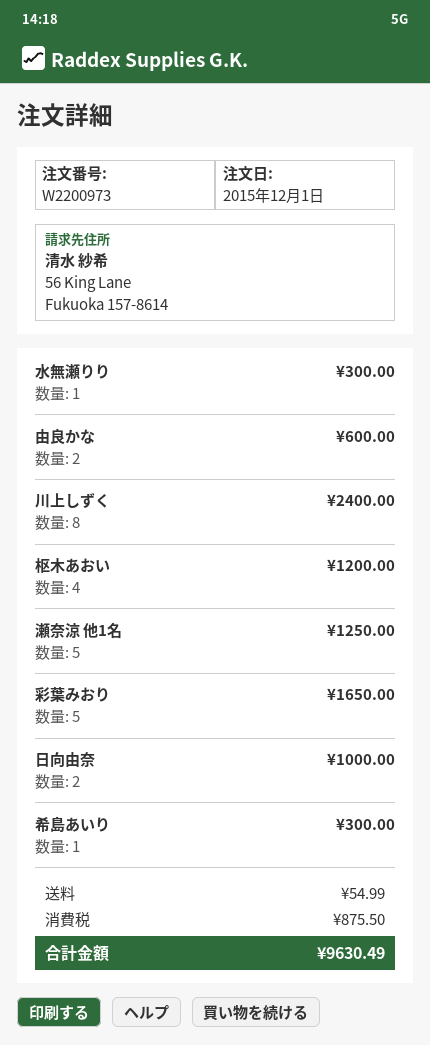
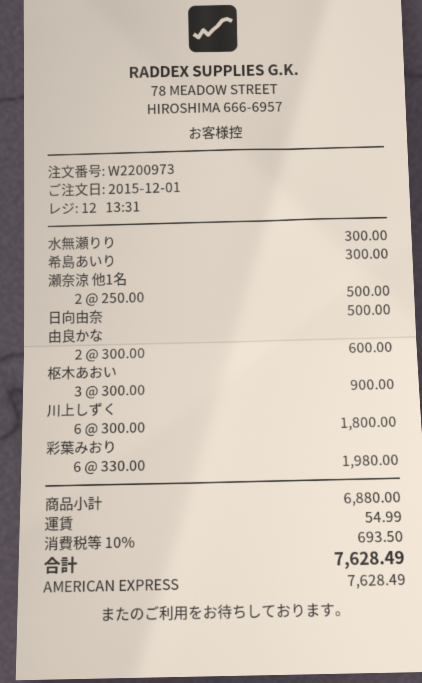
川上しずく: 8 for 2400.00 -> 6 for 1800.00
枢木あおい: 4 for 1200.00 -> 3 for 900.00
瀬奈涼 他1名: 5 for 1250.00 -> 2 for 500.00
彩葉みおり: 5 for 1650.00 -> 6 for 1980.00
日向由奈: 2 for 1000.00 -> 1 for 500.00
tax: 875.50 -> 693.50
total: 9630.49 -> 7628.49

